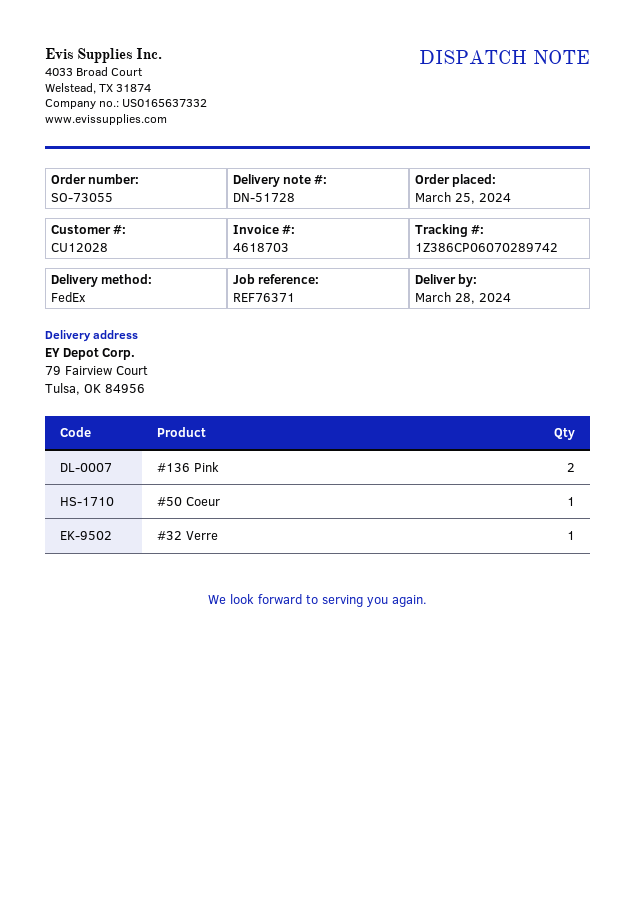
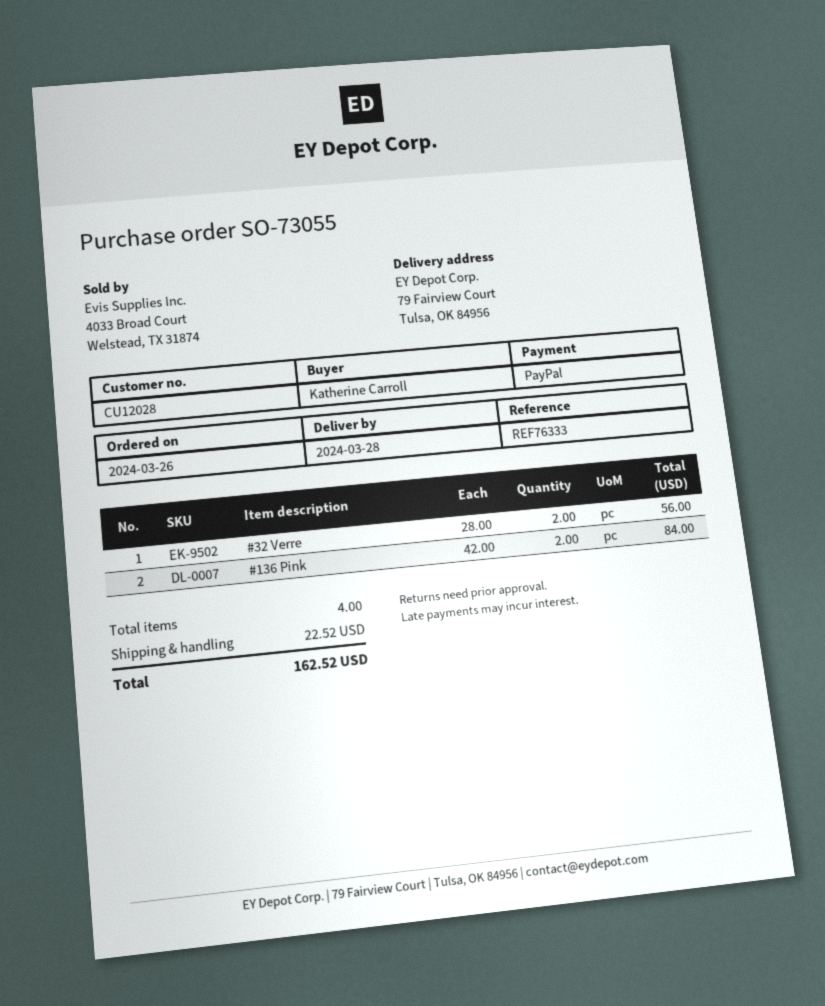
order date: 2024-03-25 -> 2024-03-26
reference: REF76371 -> REF76333
#50 Coeur: 1 -> none
#32 Verre: 1 -> 2

